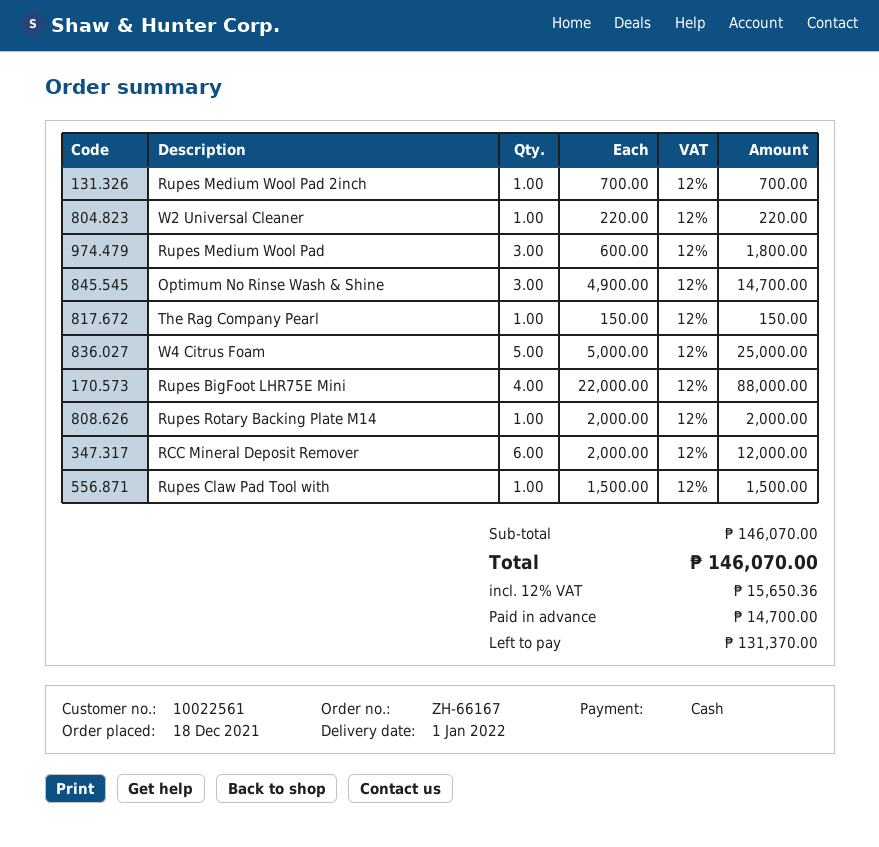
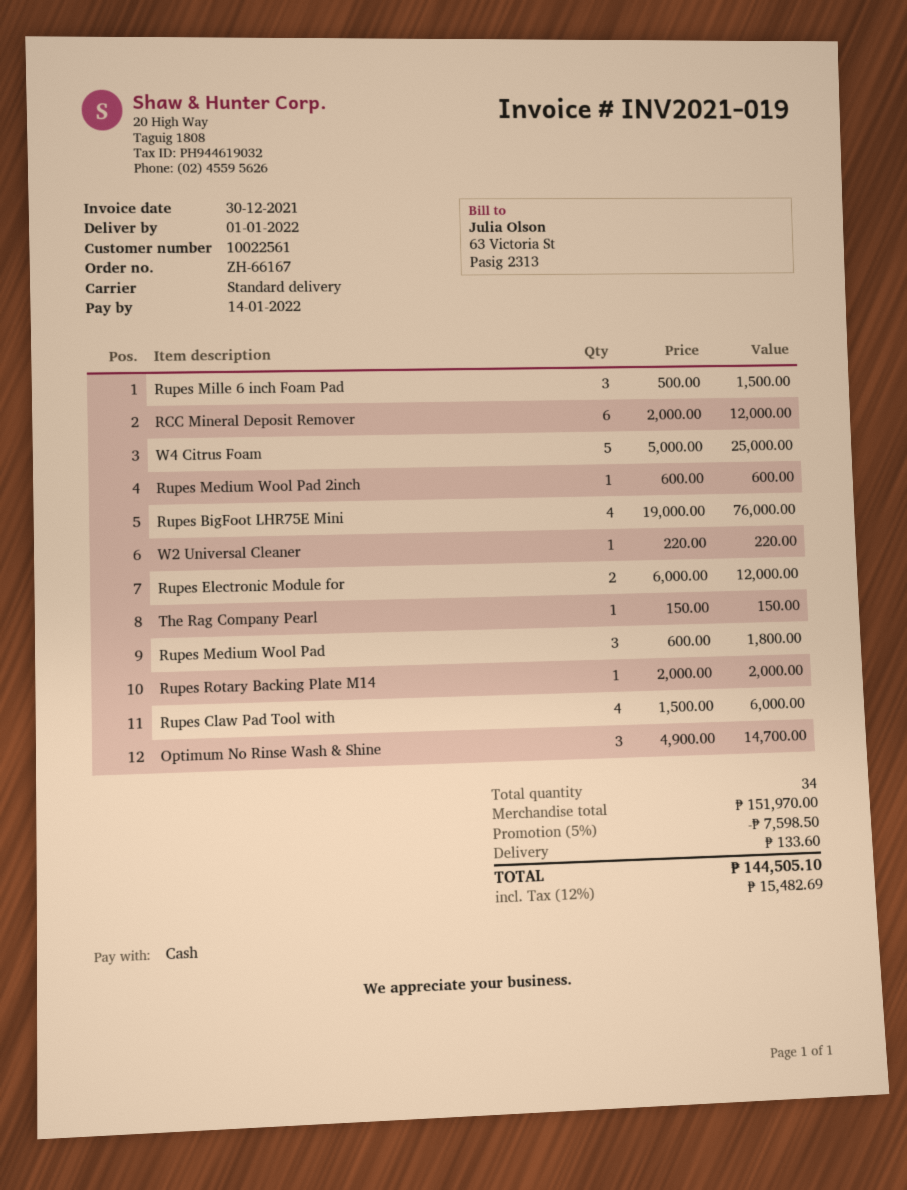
Rupes Medium Wool Pad 2inch: 1 x 700.00 = 700.00 -> 1 x 600.00 = 600.00
Rupes BigFoot LHR75E Mini: 4 x 22000.00 = 88000.00 -> 4 x 19000.00 = 76000.00
Rupes Claw Pad Tool with: 1 x 1500.00 = 1500.00 -> 4 x 1500.00 = 6000.00
Rupes Mille 6 inch Foam Pad: none -> 3 x 500.00 = 1500.00
Rupes Electronic Module for: none -> 2 x 6000.00 = 12000.00
subtotal: 146070.00 -> 151970.00
discount: none -> 5% = 7598.50
shipping: none -> 133.60
tax: 12% = 15650.36 -> 12% = 15482.69
total: 146070.00 -> 144505.10

